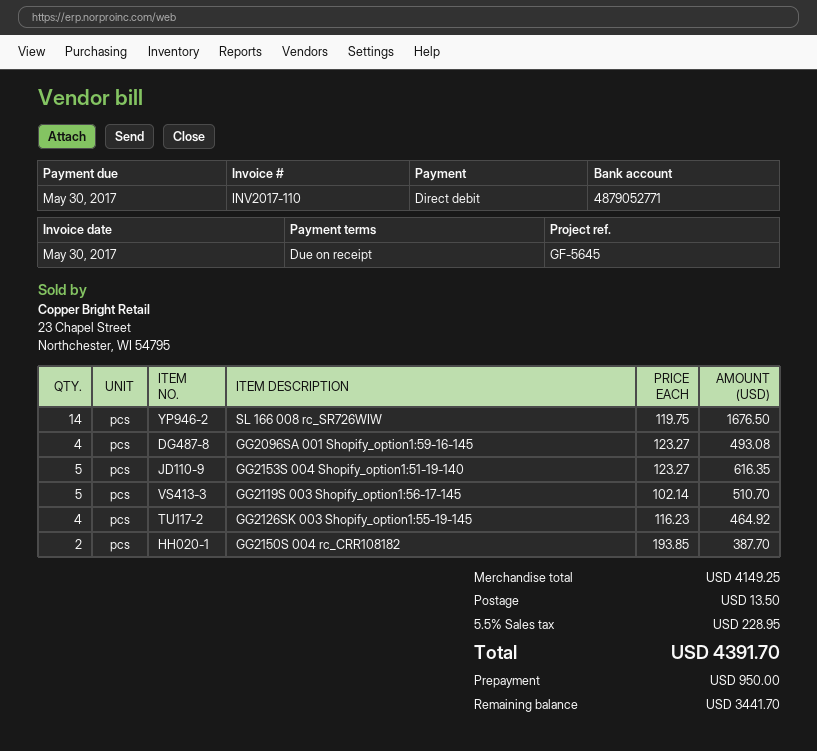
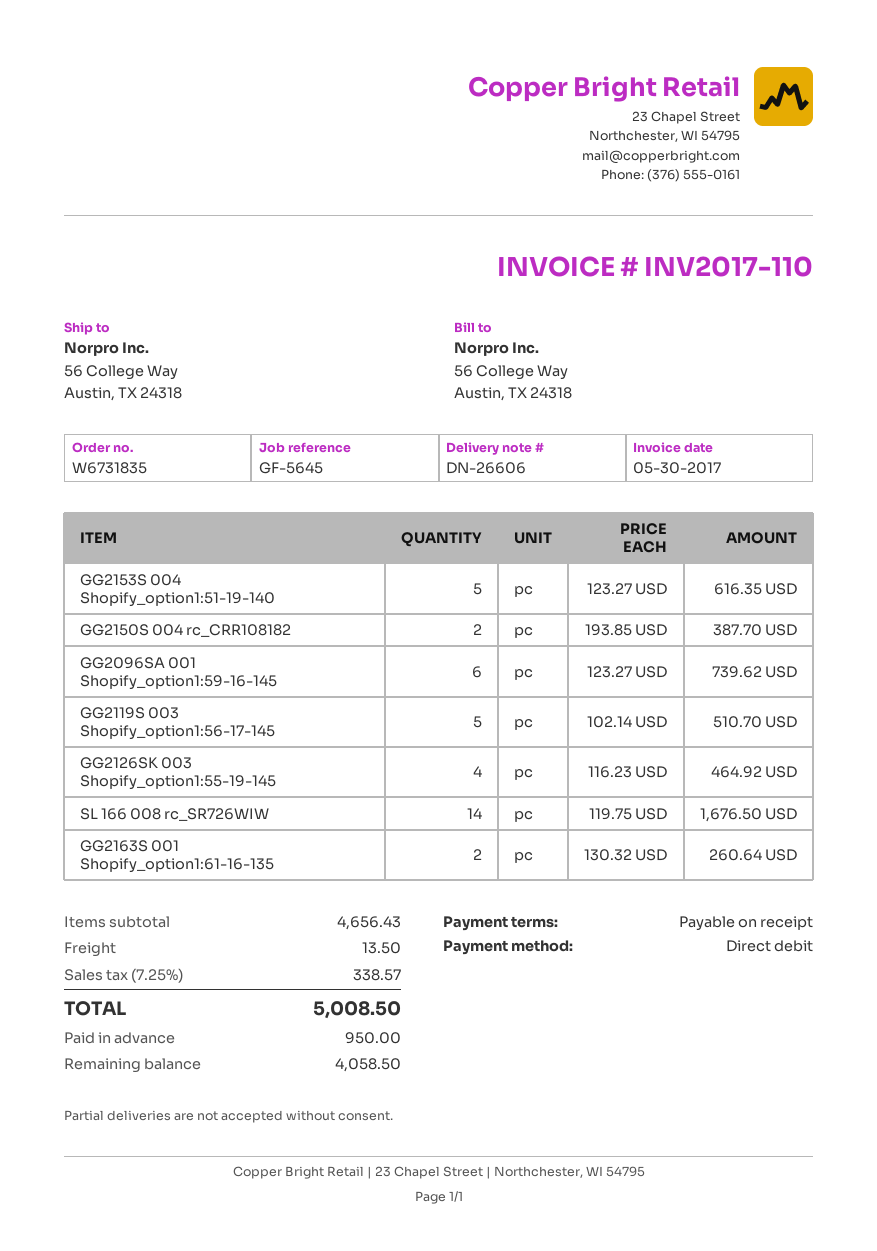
GG2096SA 001 Shopify_option1:59-16-145: 4 x 123.27 = 493.08 -> 6 x 123.27 = 739.62
GG2163S 001 Shopify_option1:61-16-135: none -> 2 x 130.32 = 260.64
subtotal: 4149.25 -> 4656.43
tax: 5.5% = 228.95 -> 7.25% = 338.57
total: 4391.70 -> 5008.50
balance: 3441.70 -> 4058.50

